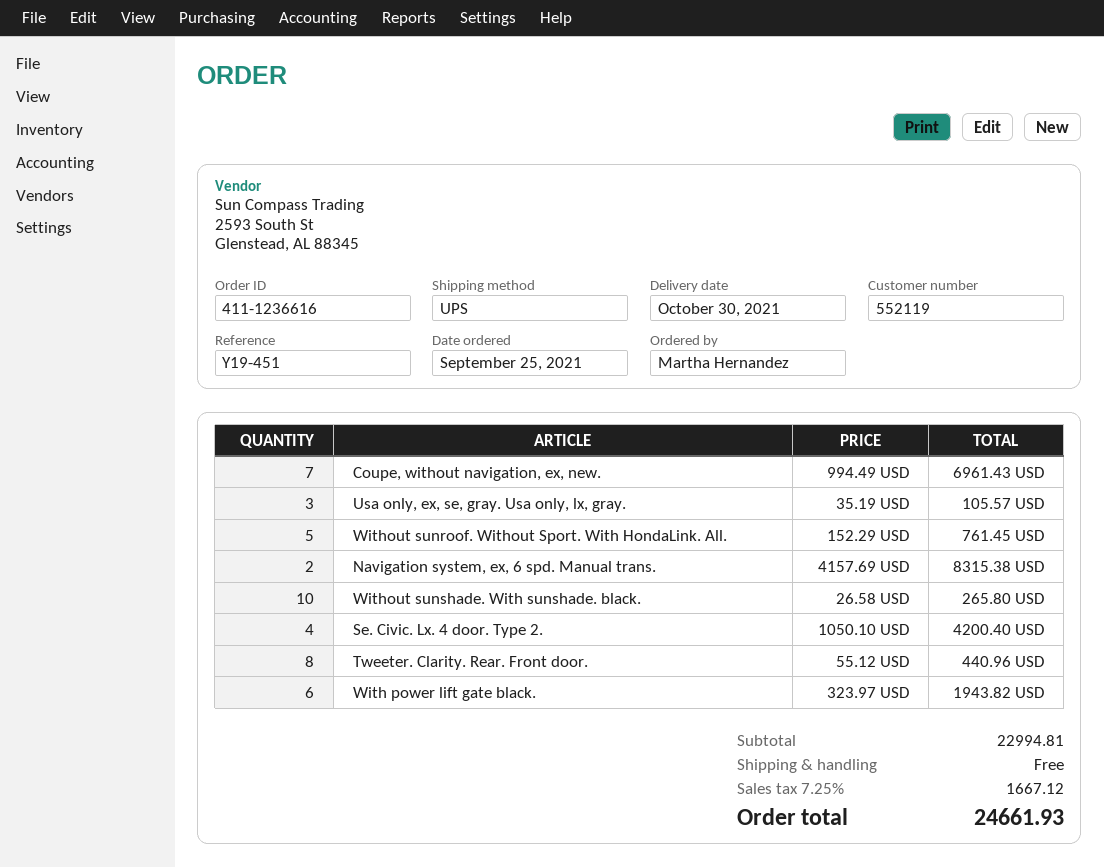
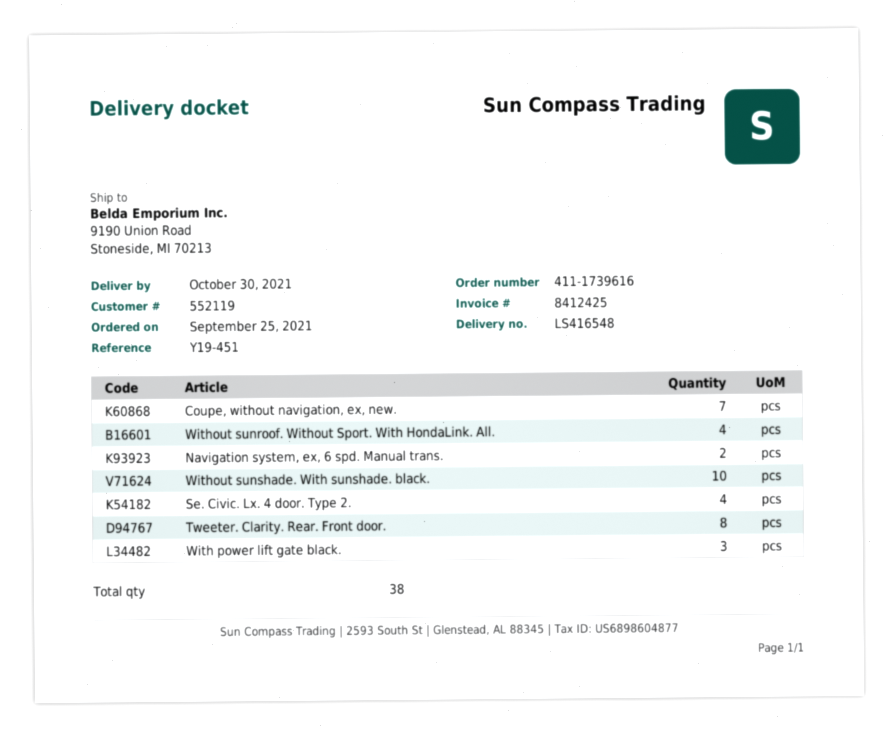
order number: 411-1236616 -> 411-1739616
Usa only, ex, se, gray. Usa only, lx, gray.: 3 -> none
Without sunroof. Without Sport. With HondaLink. All.: 5 -> 4
With power lift gate black.: 6 -> 3

